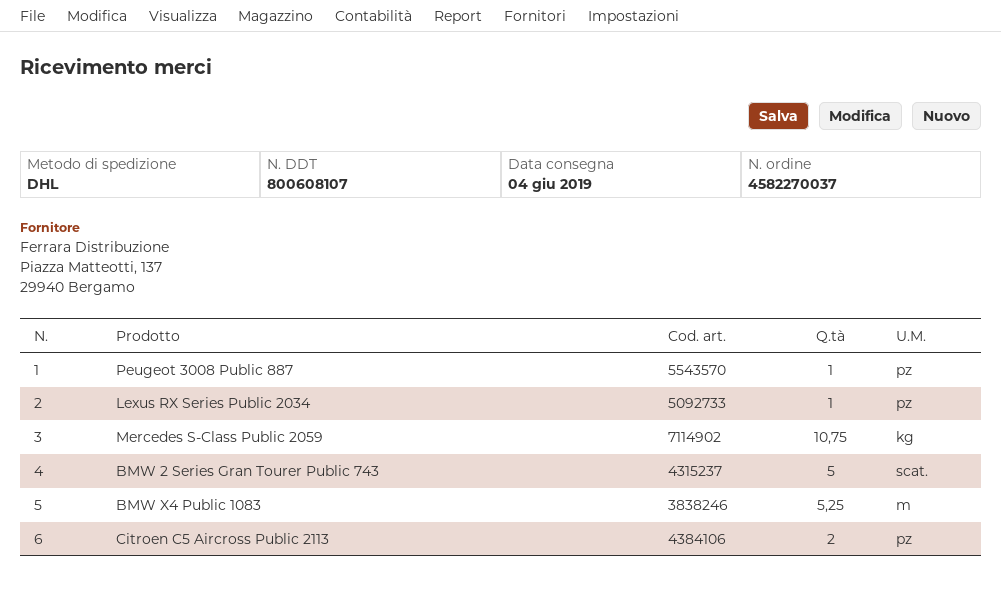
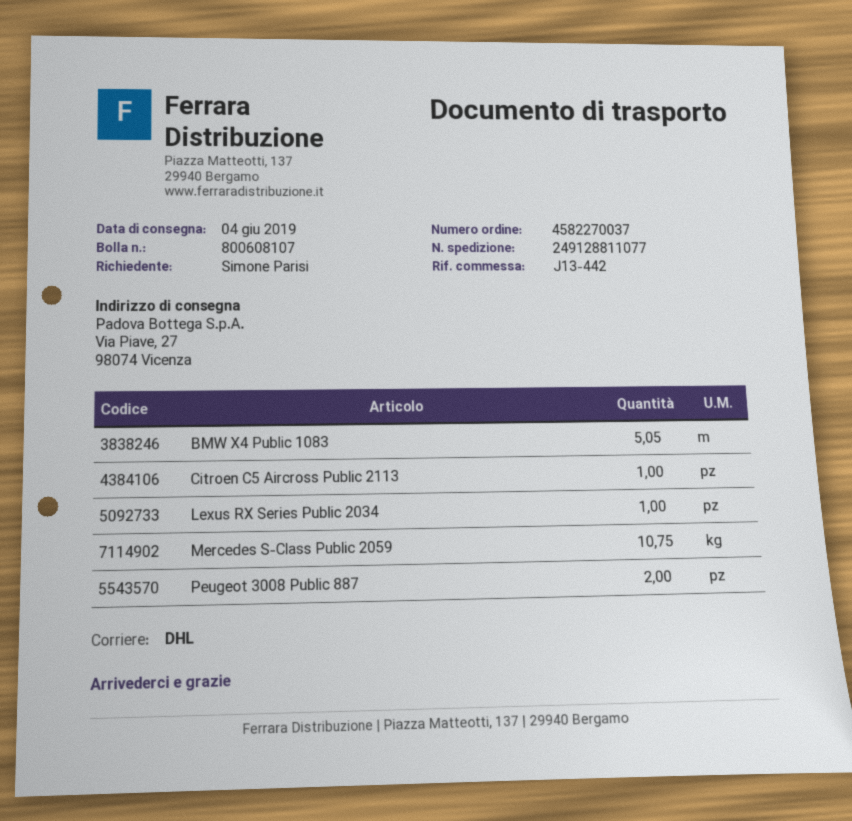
Peugeot 3008 Public 887: 1 -> 2
BMW 2 Series Gran Tourer Public 743: 5 -> none
BMW X4 Public 1083: 5.25 -> 5.05
Citroen C5 Aircross Public 2113: 2 -> 1

